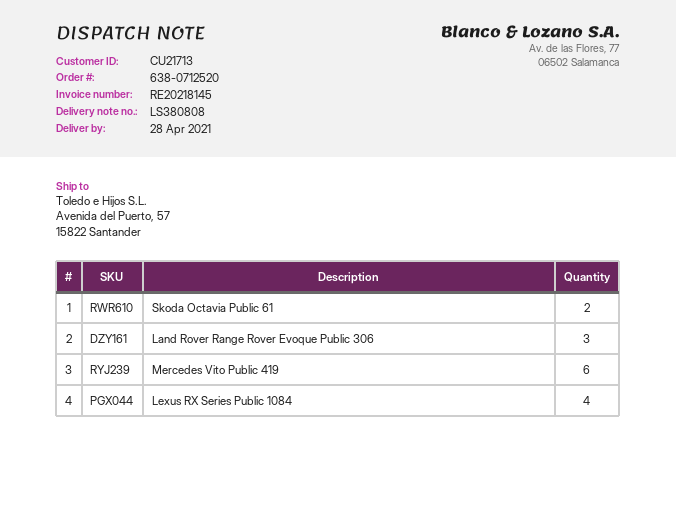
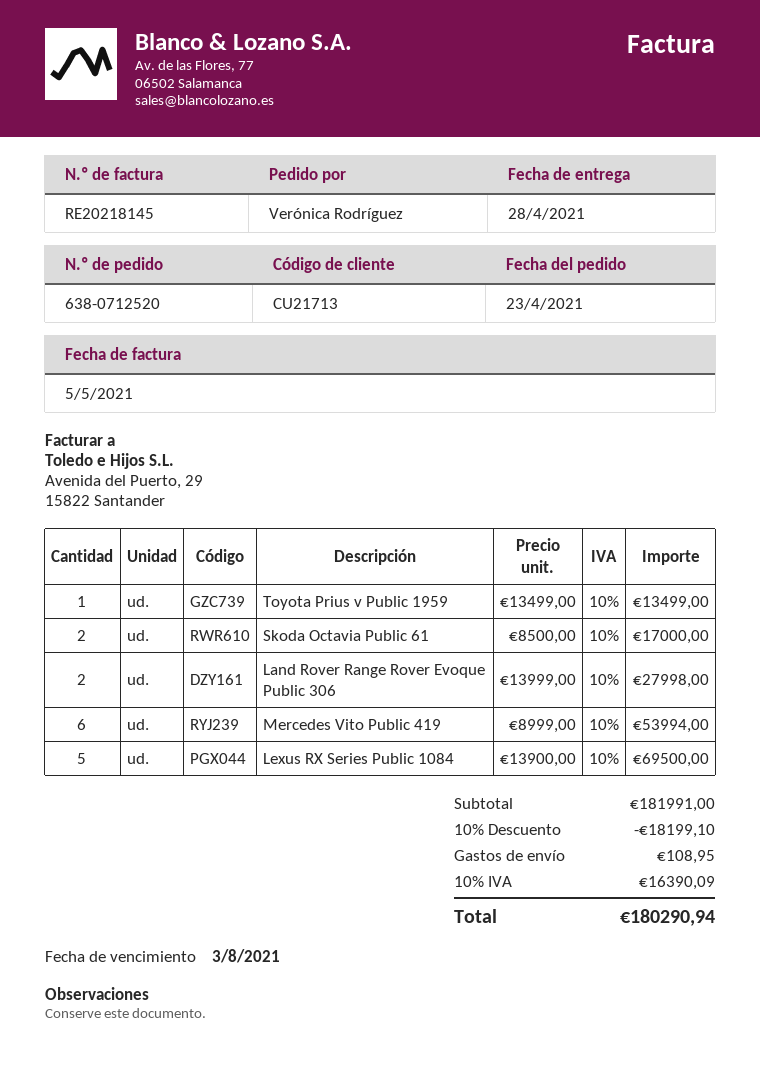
Land Rover Range Rover Evoque Public 306: 3 -> 2
Lexus RX Series Public 1084: 4 -> 5
Toyota Prius v Public 1959: none -> 1

